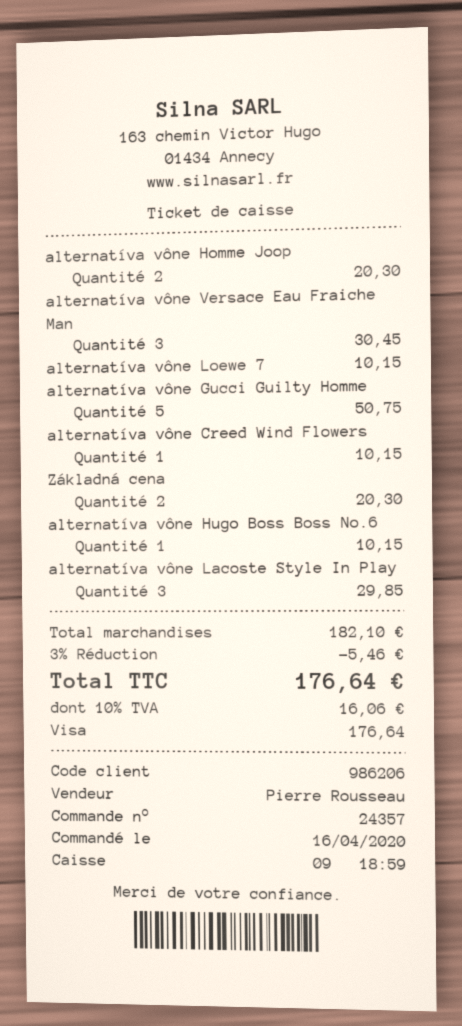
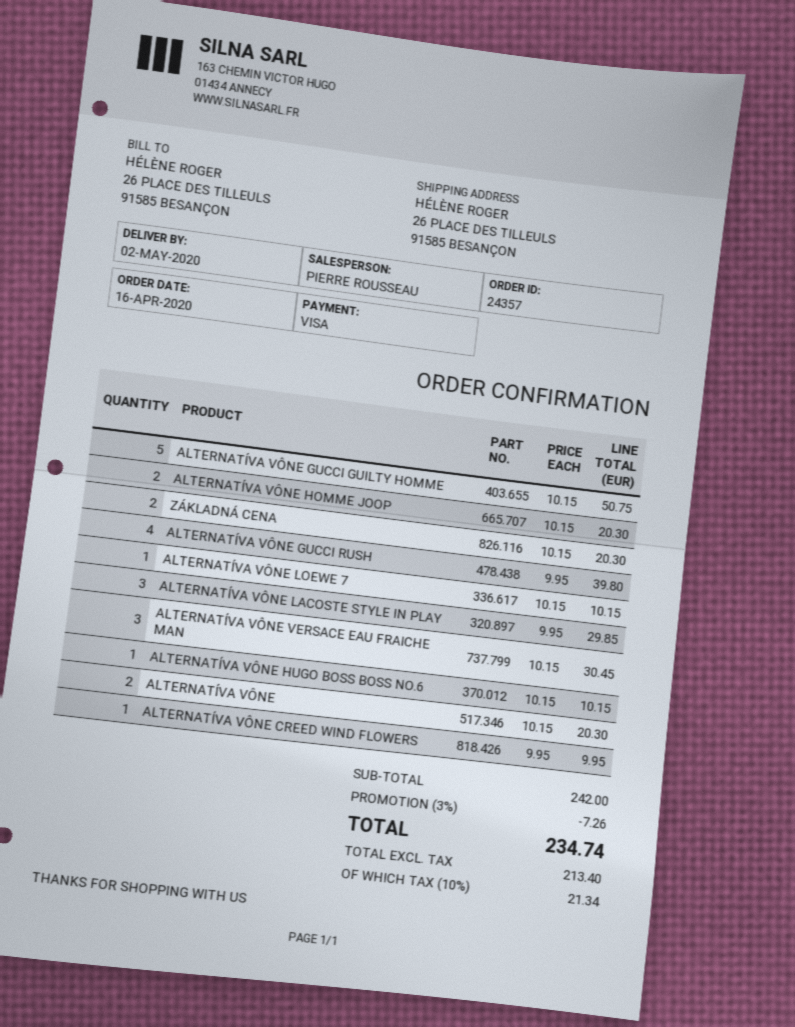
alternatíva vône Creed Wind Flowers: 1 for 10.15 -> 1 for 9.95
ALTERNATÍVA VÔNE GUCCI RUSH: none -> 4 for 39.80
ALTERNATÍVA VÔNE: none -> 2 for 20.30
subtotal: 182.10 -> 242.00
discount: 3% = 5.46 -> 3% = 7.26
tax: 10% = 16.06 -> 10% = 21.34
total: 176.64 -> 234.74

